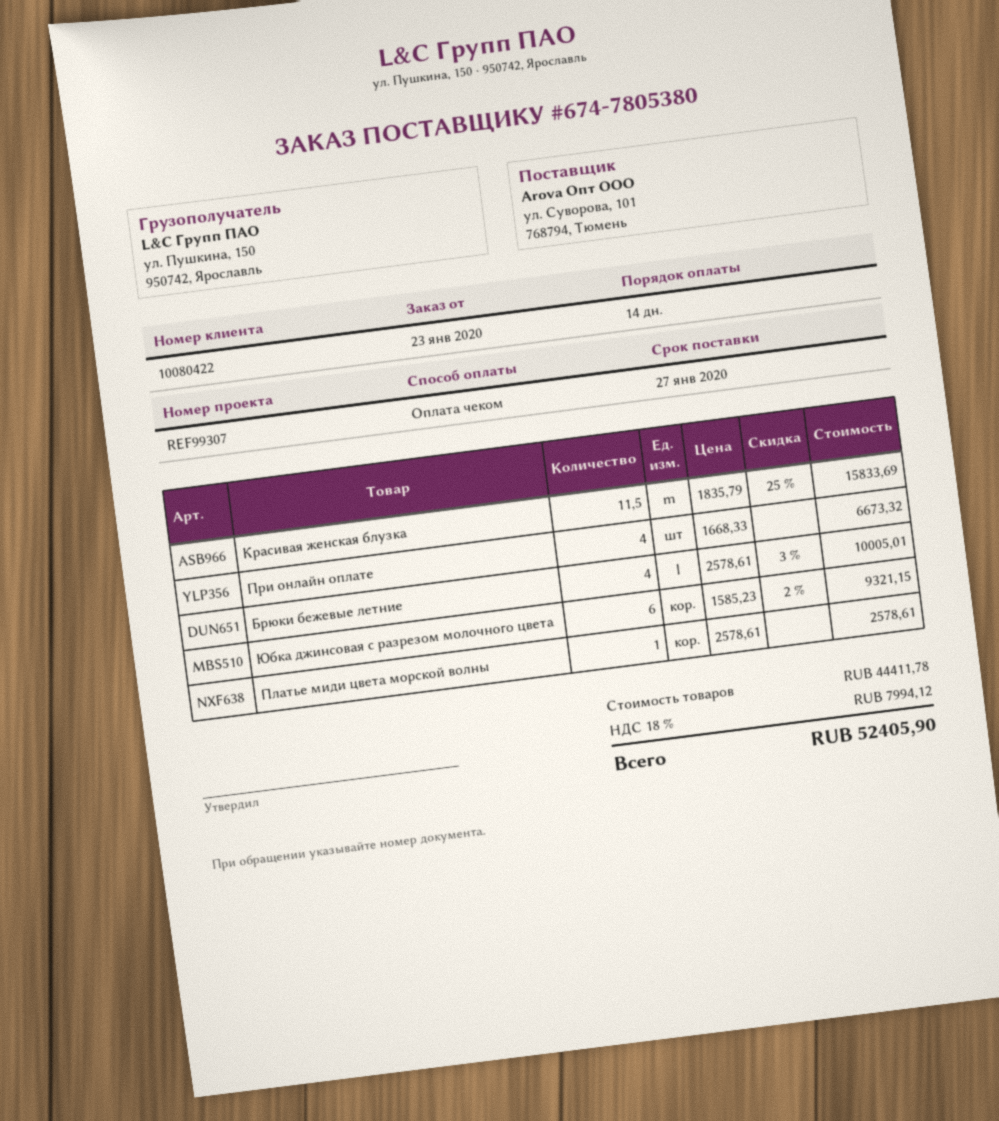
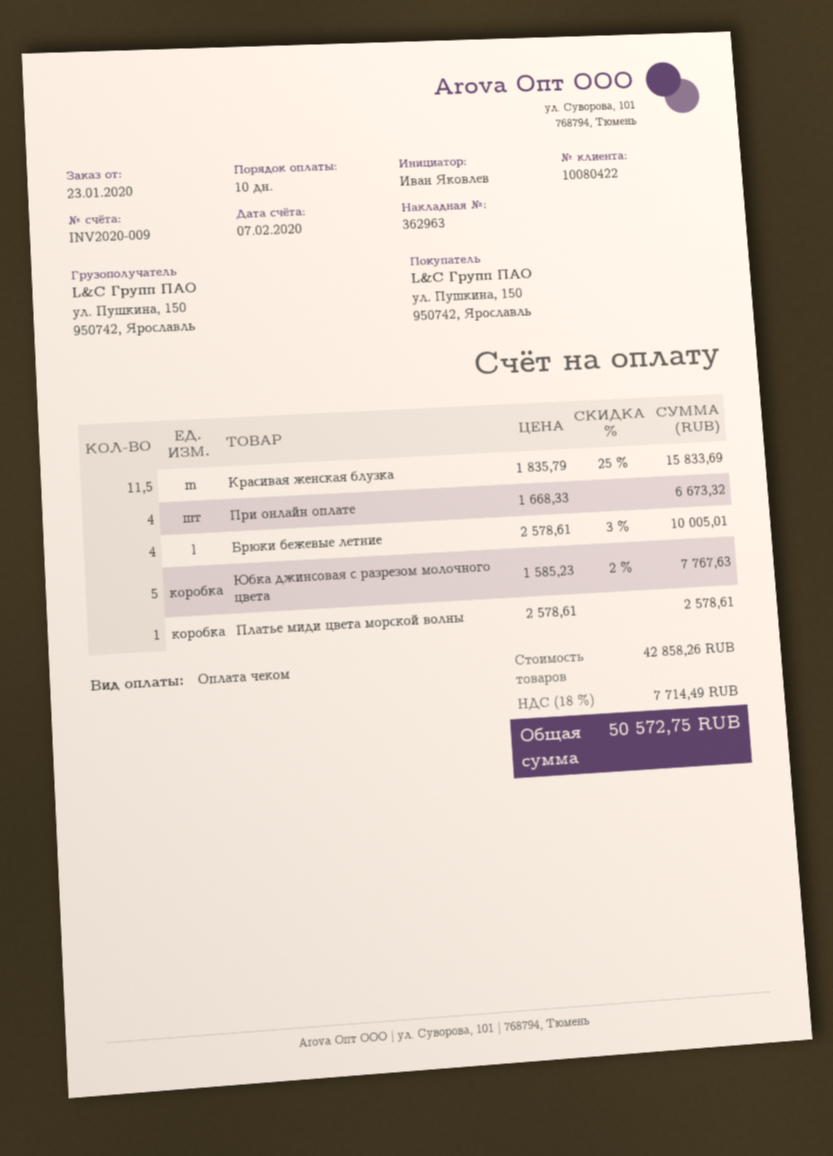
payment terms: 14 days -> 10 days
Юбка джинсовая с разрезом молочного цвета: 6 x 1585.23 - 2% = 9321.15 -> 5 x 1585.23 - 2% = 7767.63
subtotal: 44411.78 -> 42858.26
tax: 18% = 7994.12 -> 18% = 7714.49
total: 52405.90 -> 50572.75

